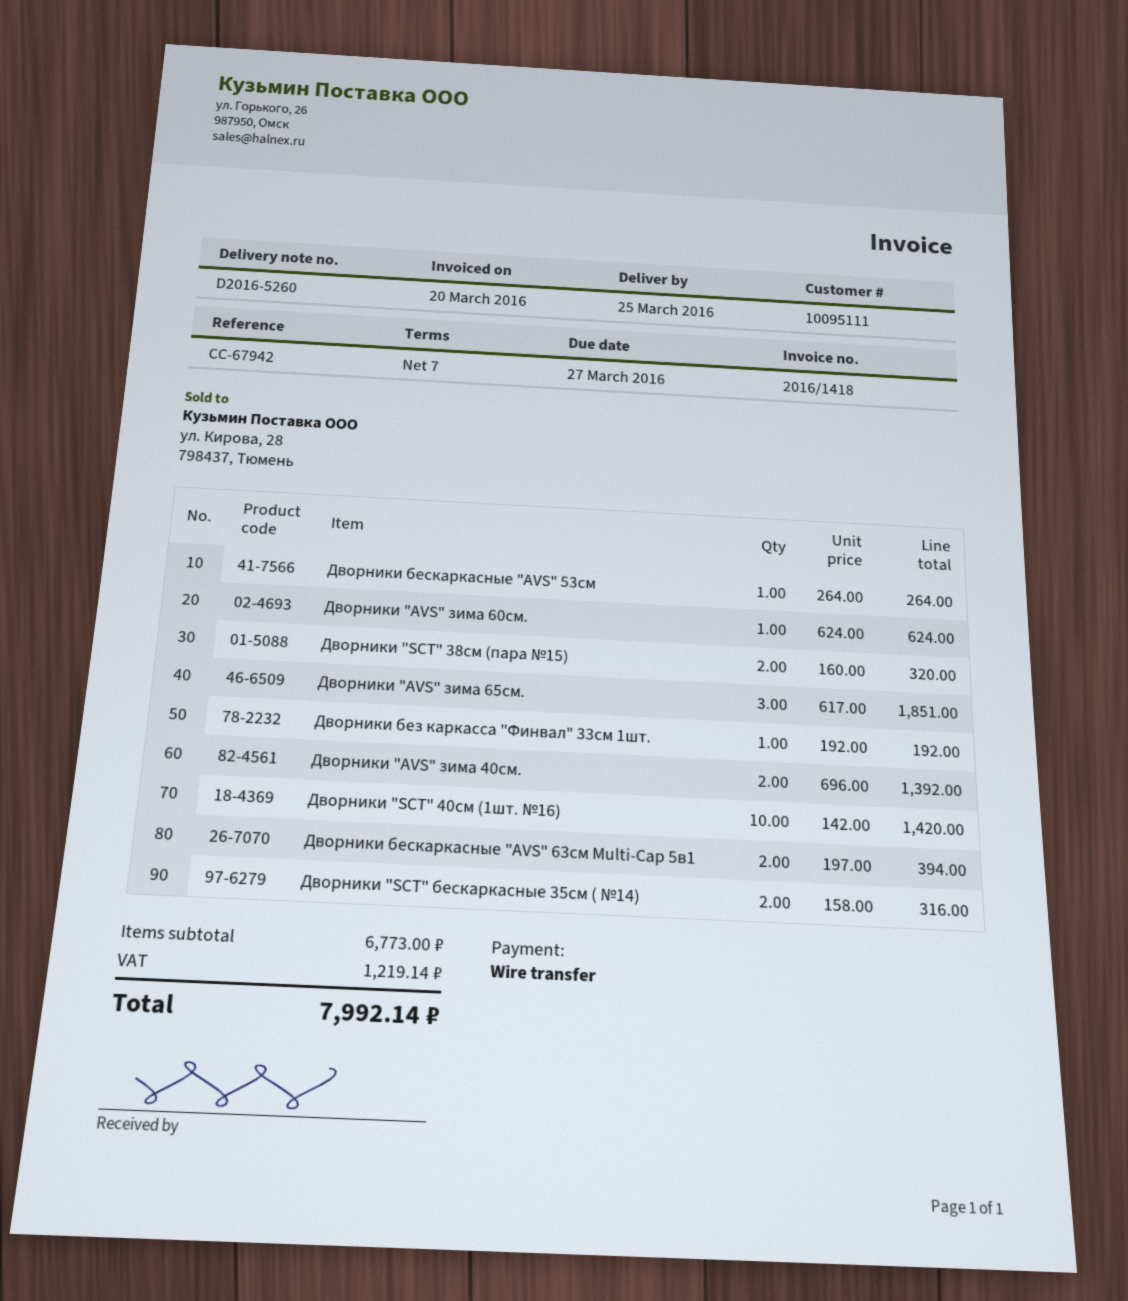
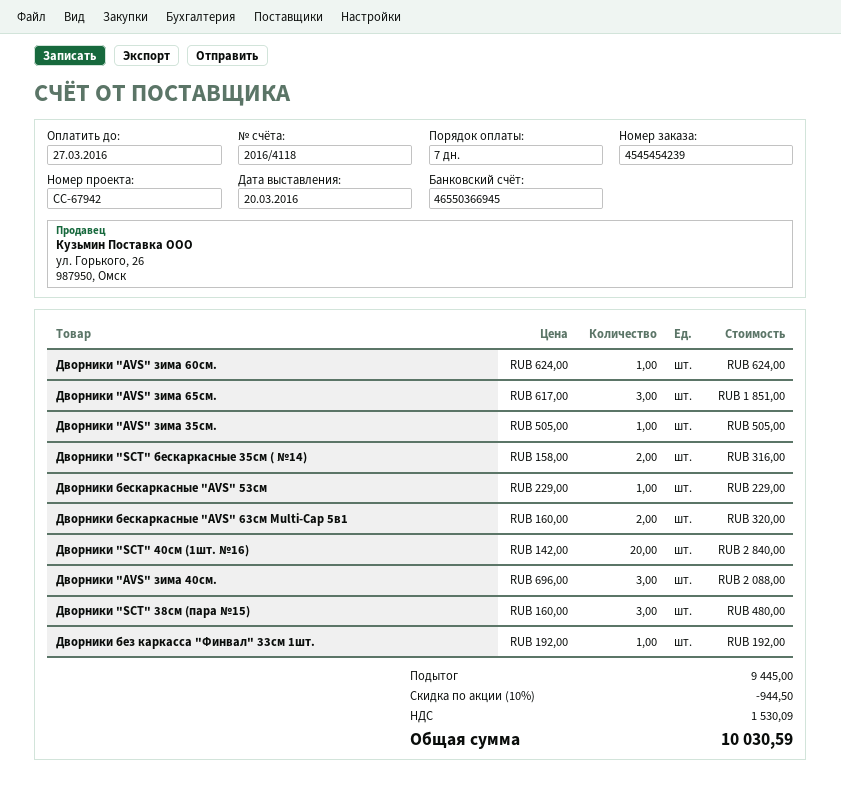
invoice number: 2016/1418 -> 2016/4118
Дворники бескаркасные "AVS" 53см: 1 x 264.00 = 264.00 -> 1 x 229.00 = 229.00
Дворники "SCT" 38см (пара №15): 2 x 160.00 = 320.00 -> 3 x 160.00 = 480.00
Дворники "AVS" зима 40см.: 2 x 696.00 = 1392.00 -> 3 x 696.00 = 2088.00
Дворники "SCT" 40см (1шт. №16): 10 x 142.00 = 1420.00 -> 20 x 142.00 = 2840.00
Дворники бескаркасные "AVS" 63см Multi-Cap 5в1: 2 x 197.00 = 394.00 -> 2 x 160.00 = 320.00
Дворники "AVS" зима 35см.: none -> 1 x 505.00 = 505.00
subtotal: 6773.00 -> 9445.00
discount: none -> 10% = 944.50
tax: 1219.14 -> 1530.09
total: 7992.14 -> 10030.59

